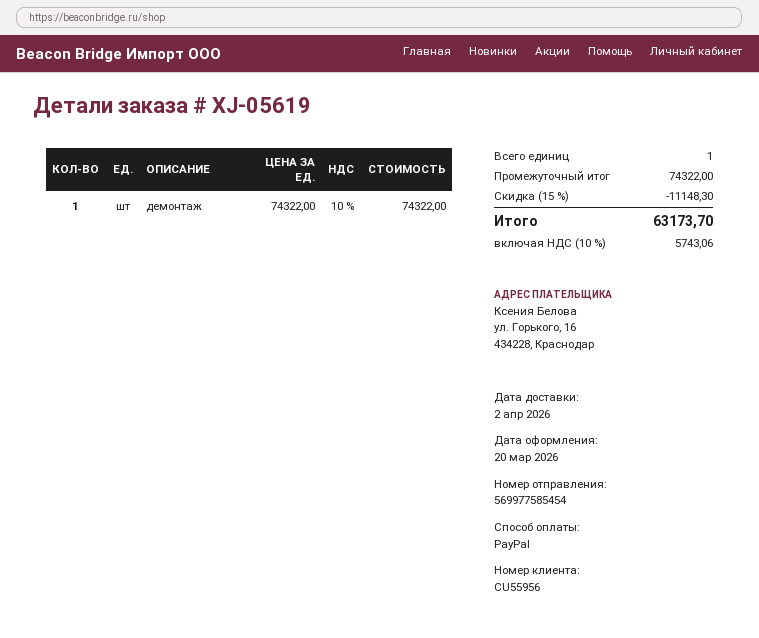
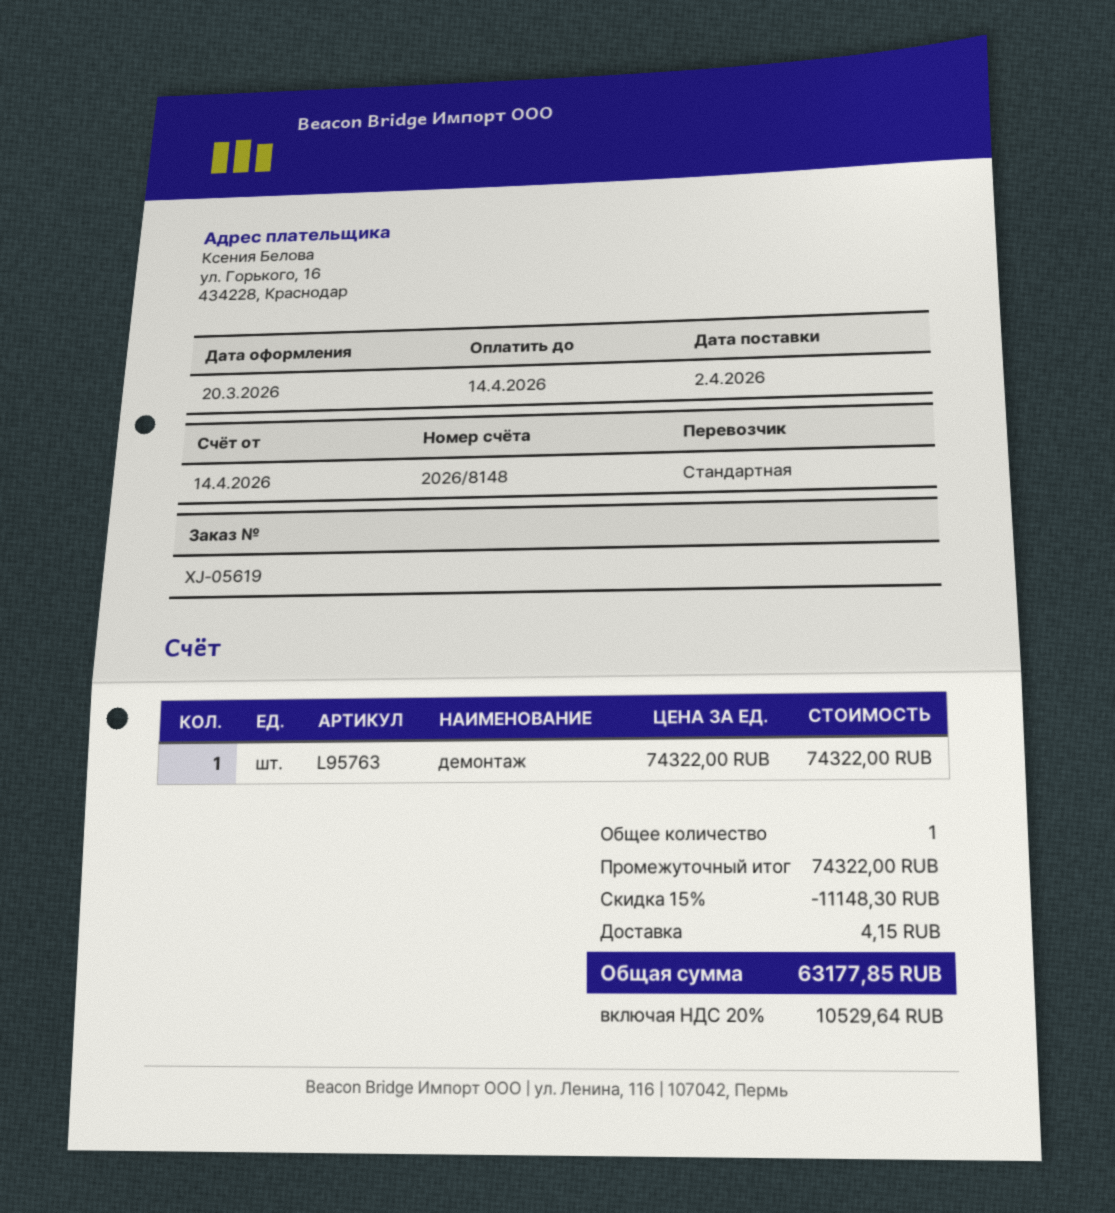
shipping: none -> 4.15
tax: 10% = 5743.06 -> 20% = 10529.64
total: 63173.70 -> 63177.85

